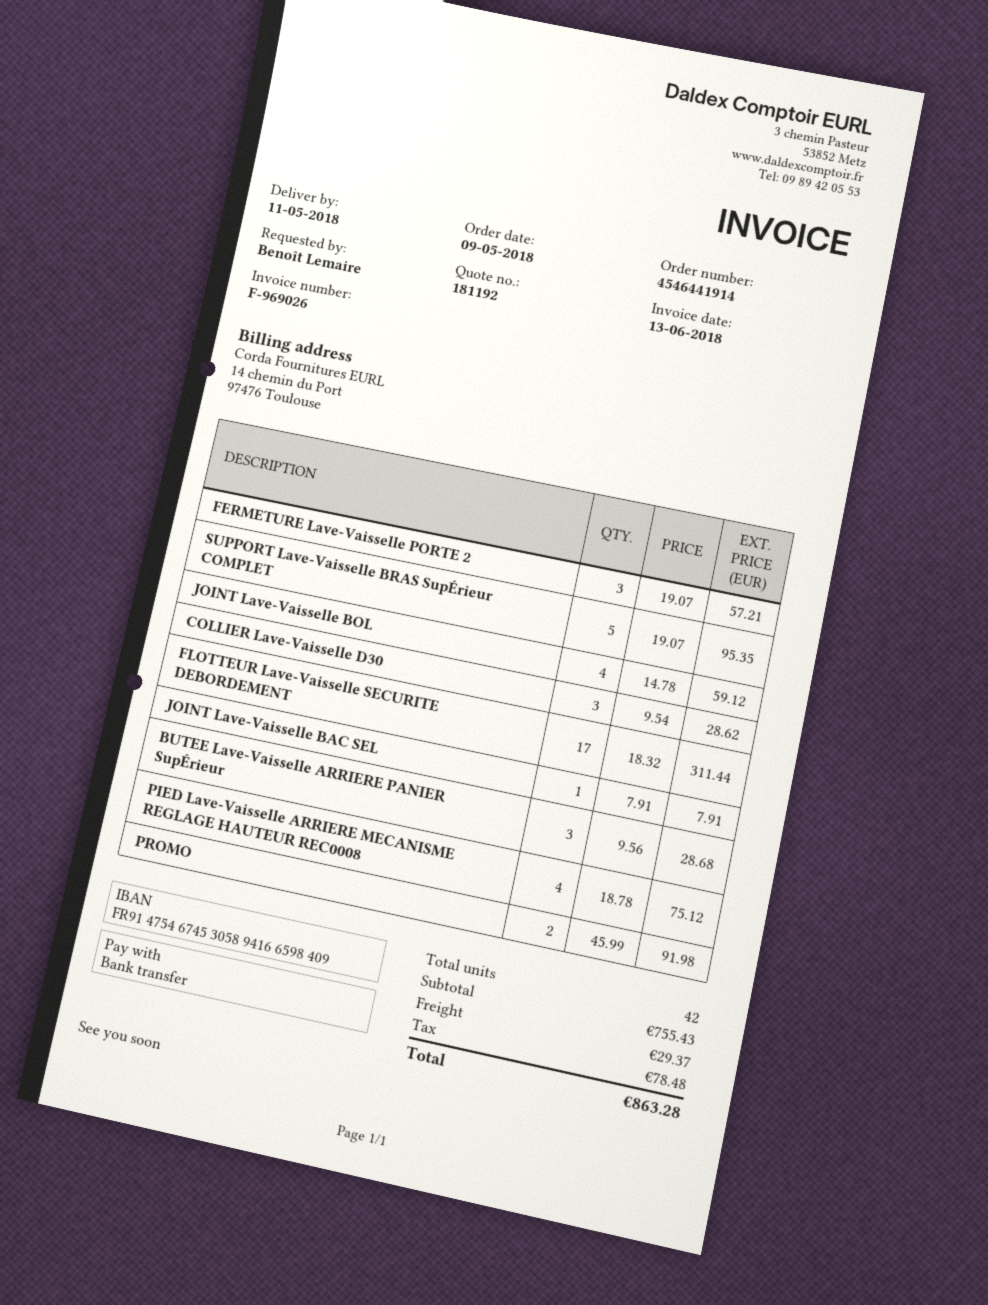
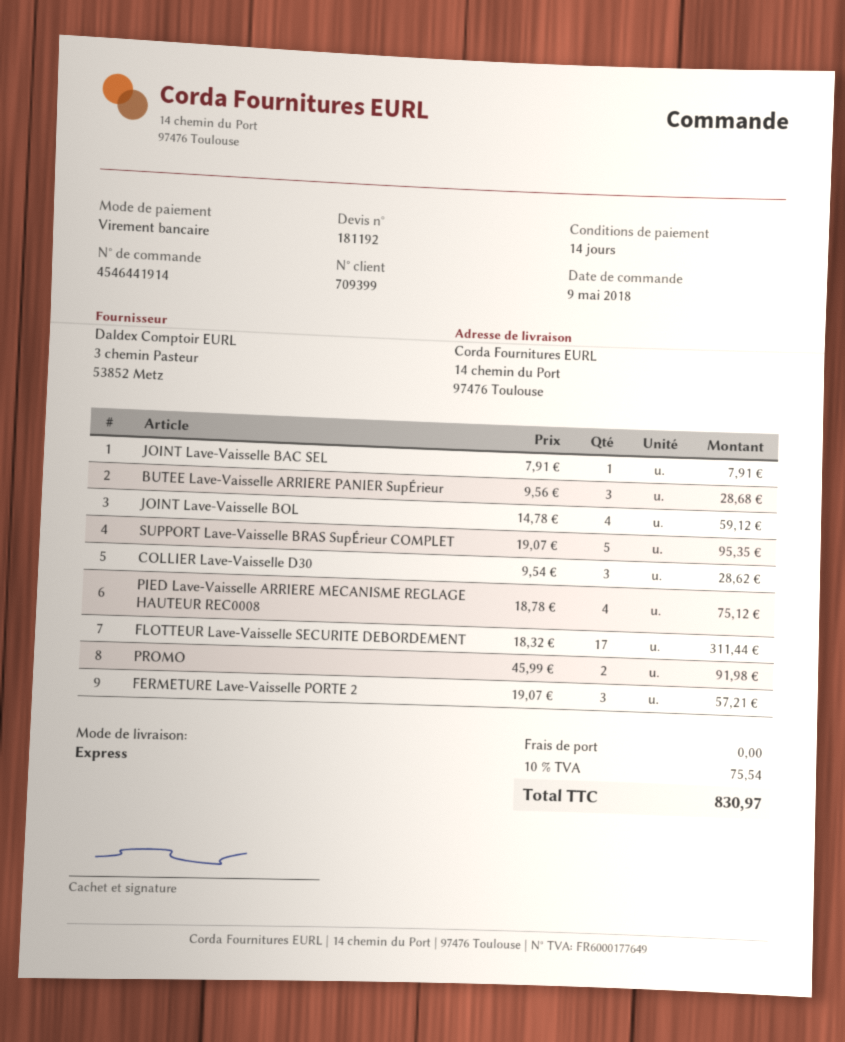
shipping: 29.37 -> 0.00
tax: 78.48 -> 75.54
total: 863.28 -> 830.97

